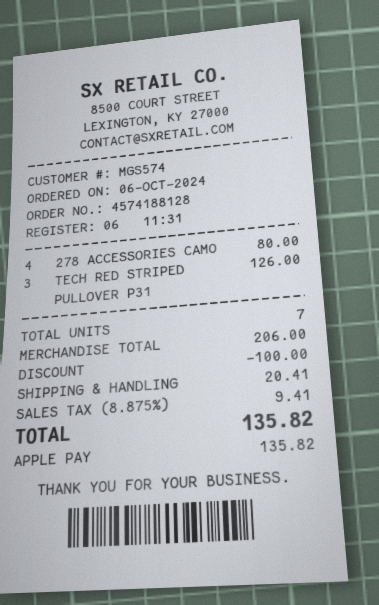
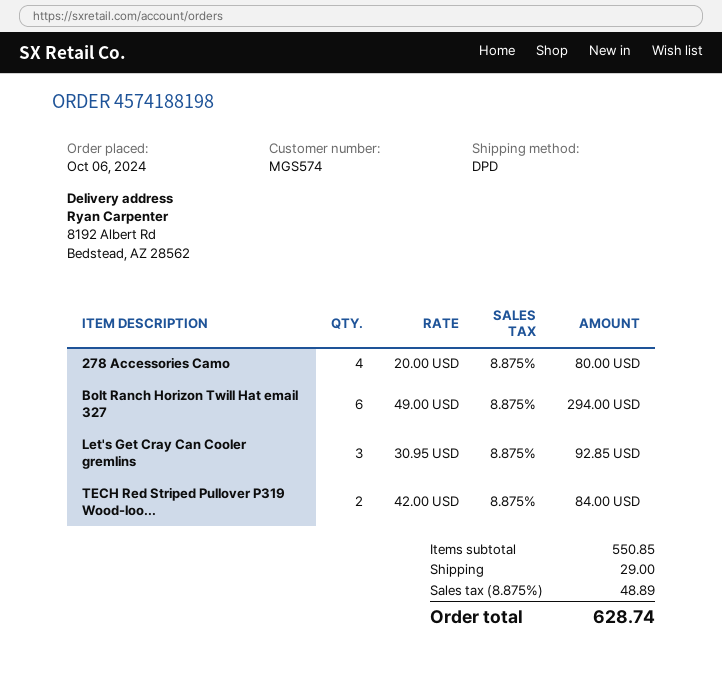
order number: 4574188128 -> 4574188198
TECH RED STRIPED PULLOVER P31: 3 for 126.00 -> 2 for 84.00
Bolt Ranch Horizon Twill Hat email 327: none -> 6 for 294.00
Let's Get Cray Can Cooler gremlins: none -> 3 for 92.85
subtotal: 206.00 -> 550.85
discount: 100.00 -> none
shipping: 20.41 -> 29.00
tax: 8.875% = 9.41 -> 8.875% = 48.89
total: 135.82 -> 628.74

